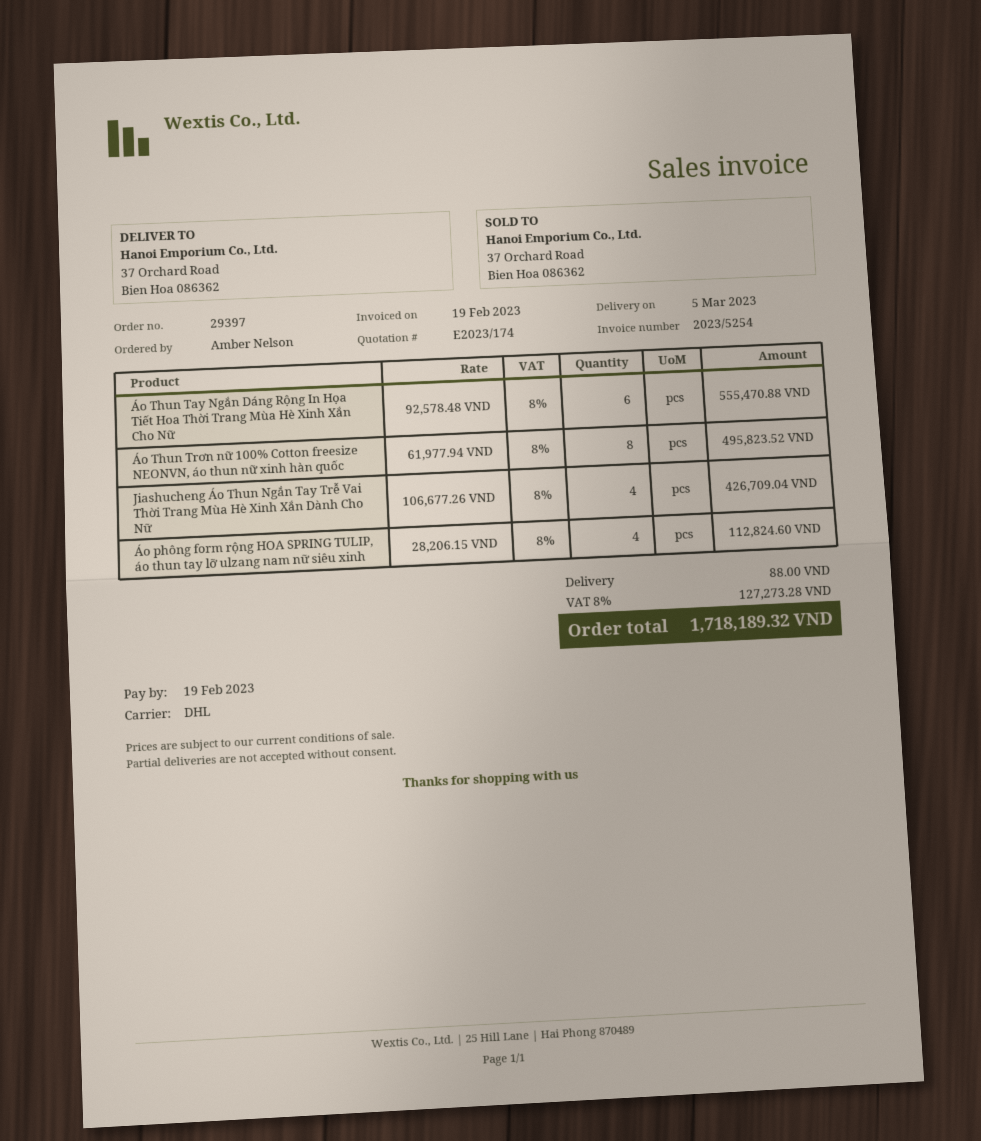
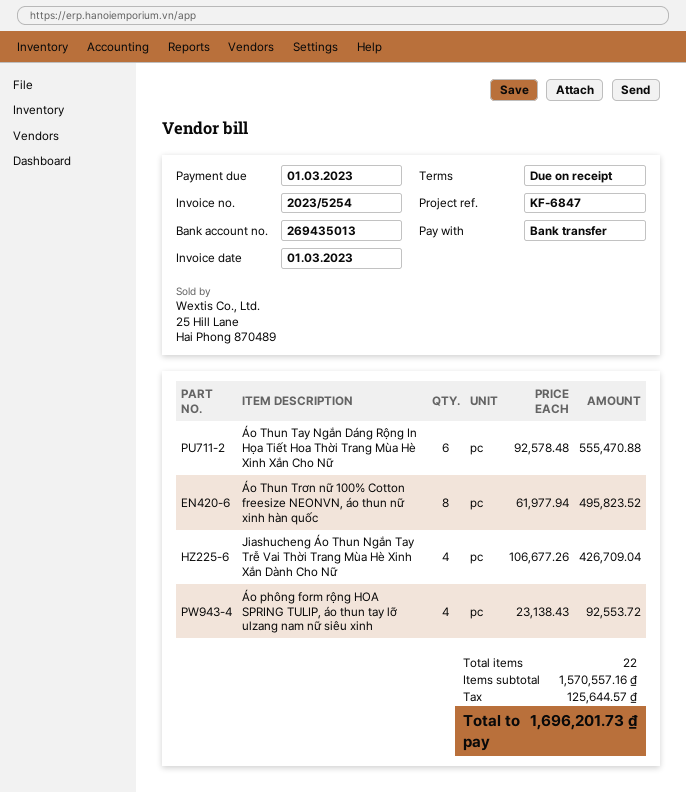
invoice date: 2023-02-19 -> 2023-03-01
due date: 2023-02-19 -> 2023-03-01
Áo phông form rộng HOA SPRING TULIP, áo thun tay lỡ ulzang nam nữ siêu xinh: 4 x 28206.15 = 112824.60 -> 4 x 23138.43 = 92553.72
shipping: 88.00 -> none
tax: 127273.28 -> 125644.57
total: 1718189.32 -> 1696201.73

